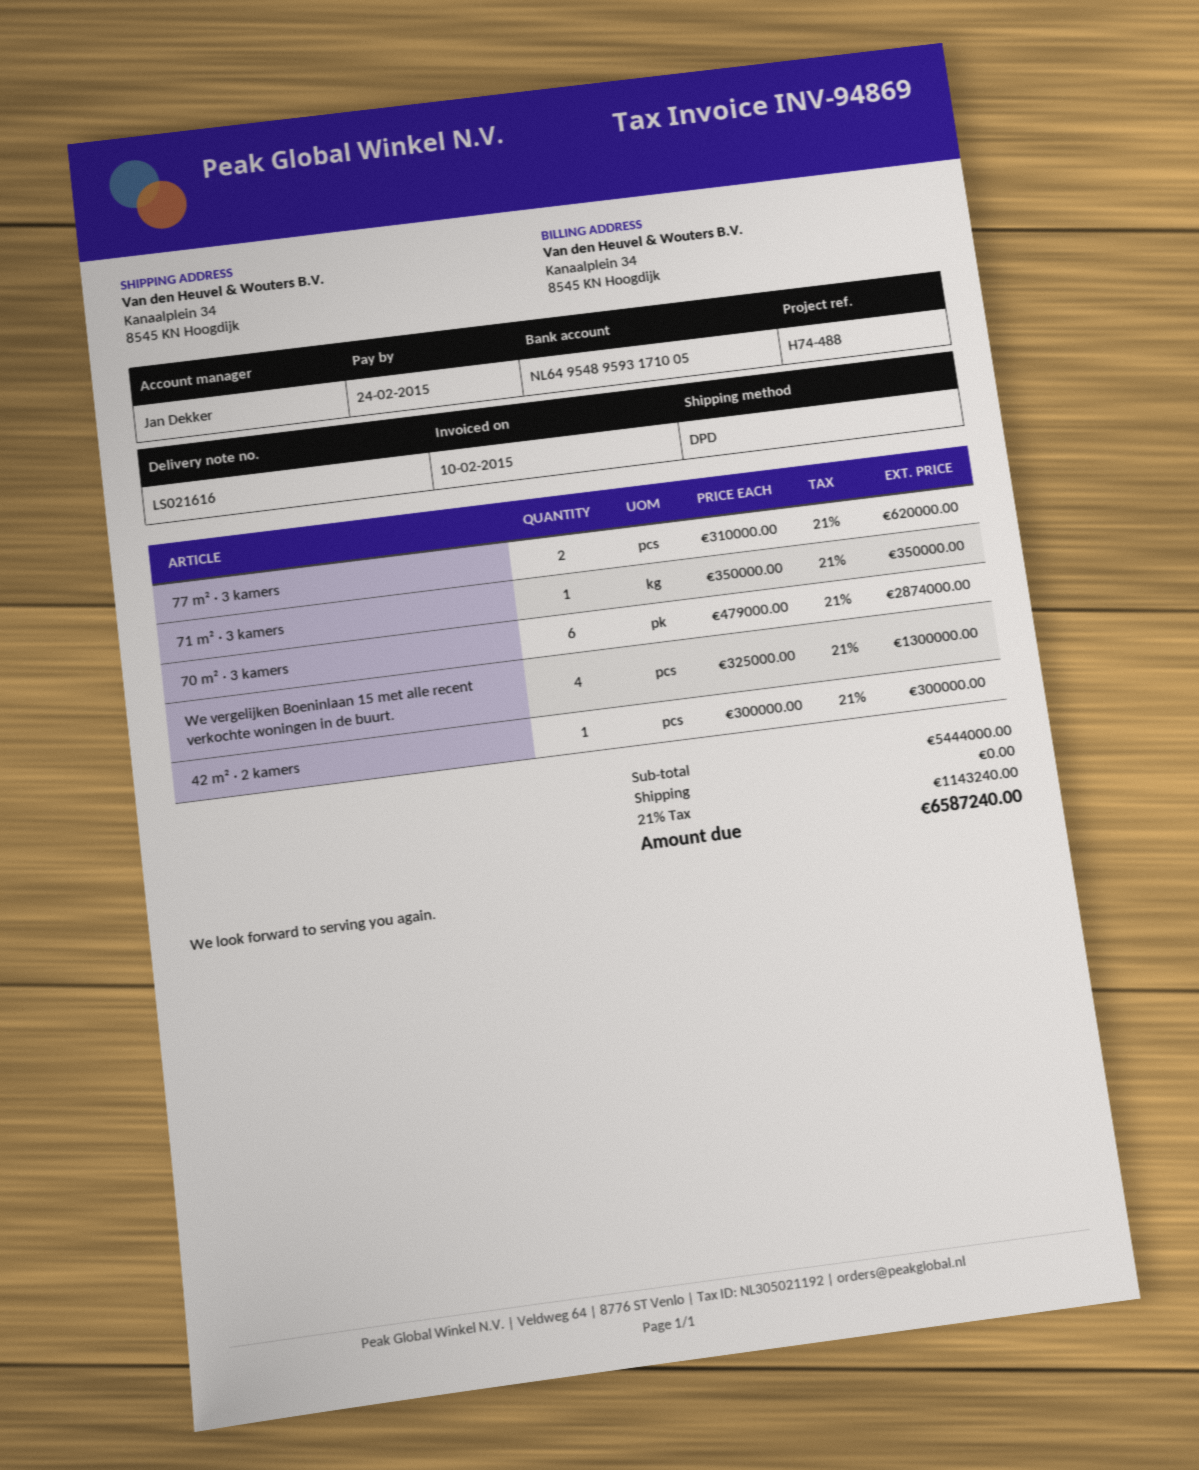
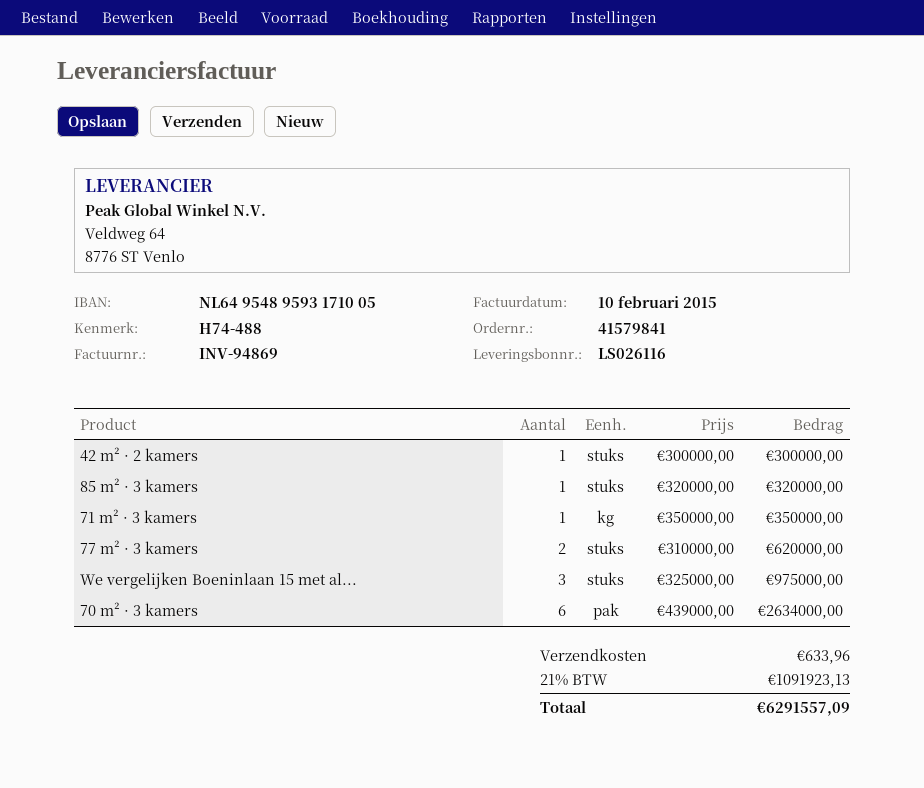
delivery note number: LS021616 -> LS026116
70 m² · 3 kamers: 6 x 479000.00 = 2874000.00 -> 6 x 439000.00 = 2634000.00
We vergelijken Boeninlaan 15 met alle recent verkochte woningen in de buurt.: 4 x 325000.00 = 1300000.00 -> 3 x 325000.00 = 975000.00
85 m² · 3 kamers: none -> 1 x 320000.00 = 320000.00
shipping: 0.00 -> 633.96
tax: 21% = 1143240.00 -> 21% = 1091923.13
total: 6587240.00 -> 6291557.09

